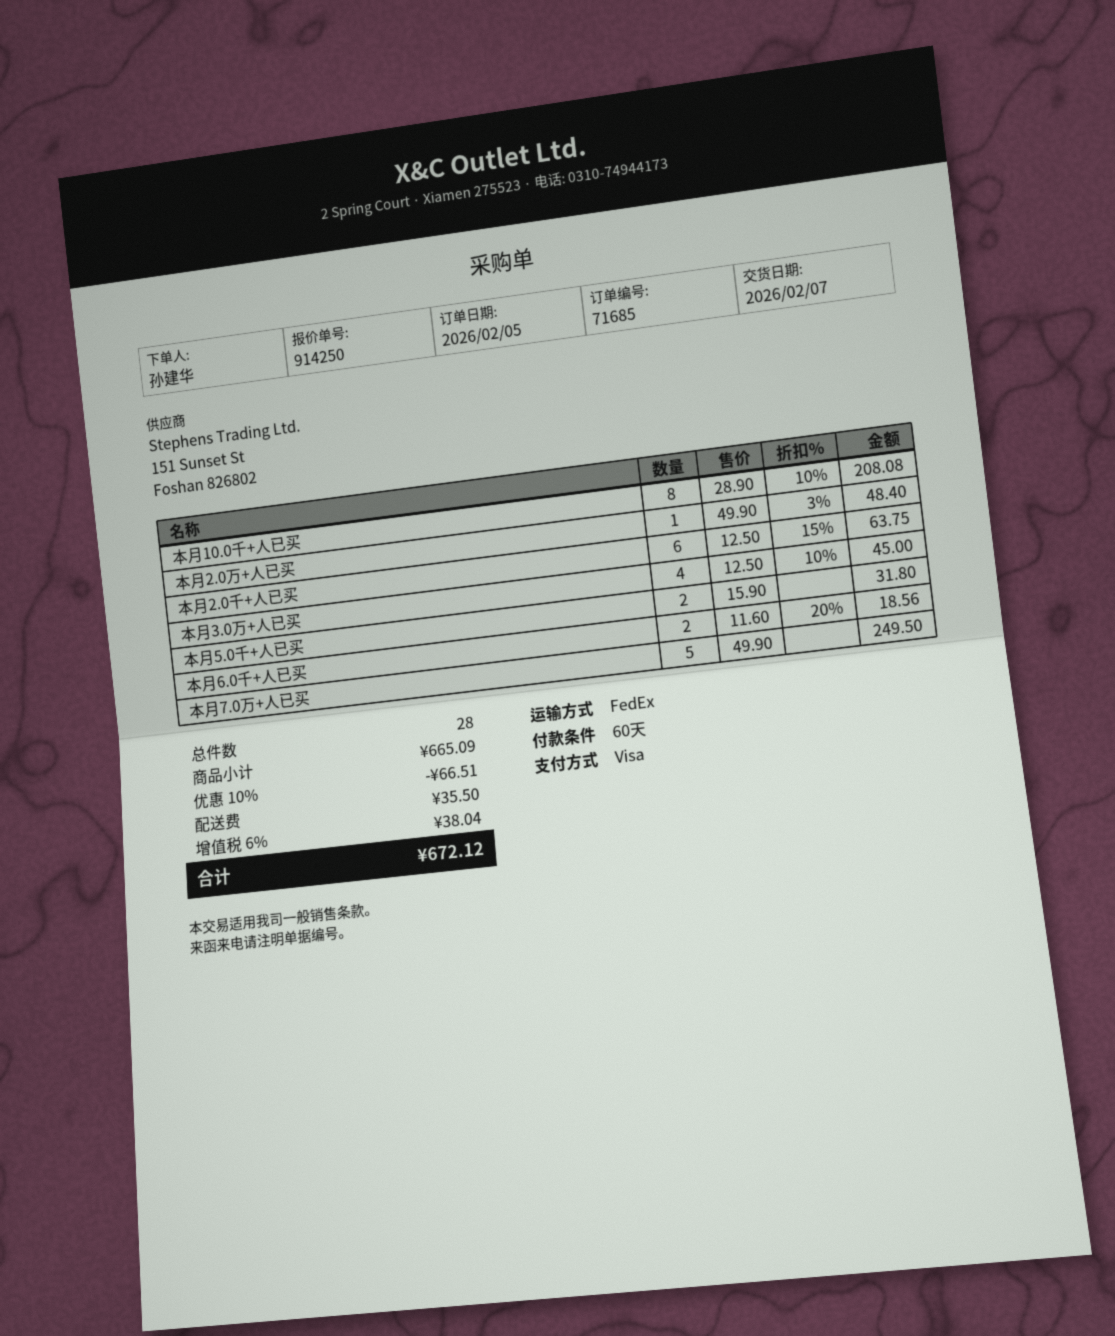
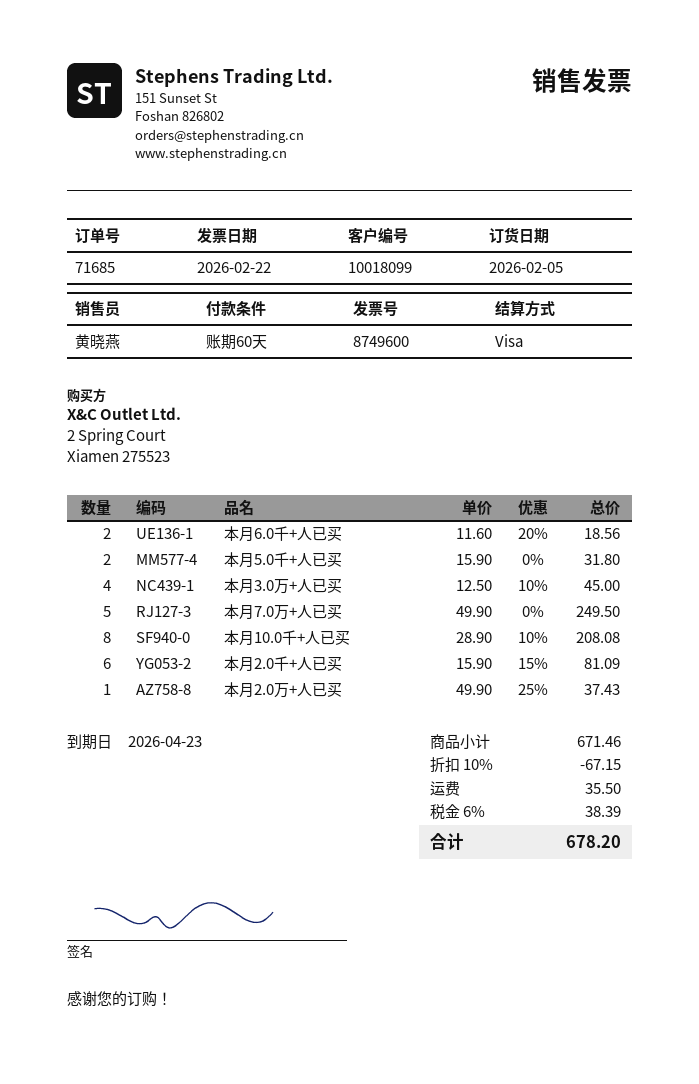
本月2.0万+人已买: 1 x 49.90 - 3% = 48.40 -> 1 x 49.90 - 25% = 37.43
本月2.0千+人已买: 6 x 12.50 - 15% = 63.75 -> 6 x 15.90 - 15% = 81.09
subtotal: 665.09 -> 671.46
discount: 10% = 66.51 -> 10% = 67.15
tax: 6% = 38.04 -> 6% = 38.39
total: 672.12 -> 678.20

